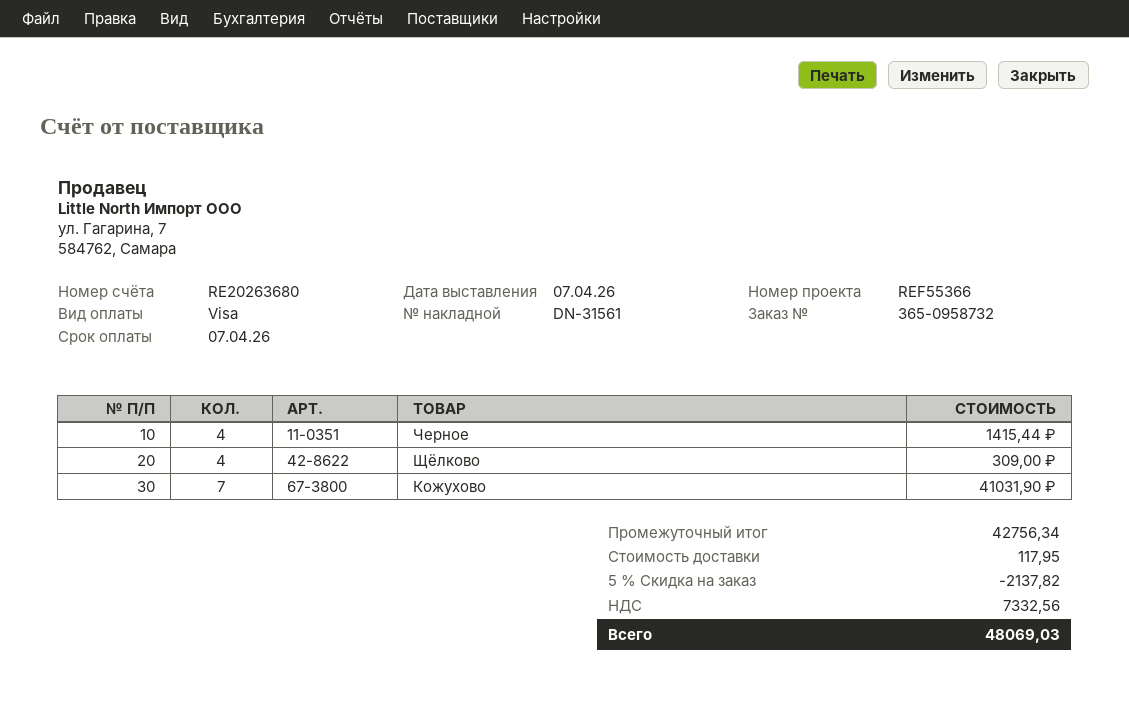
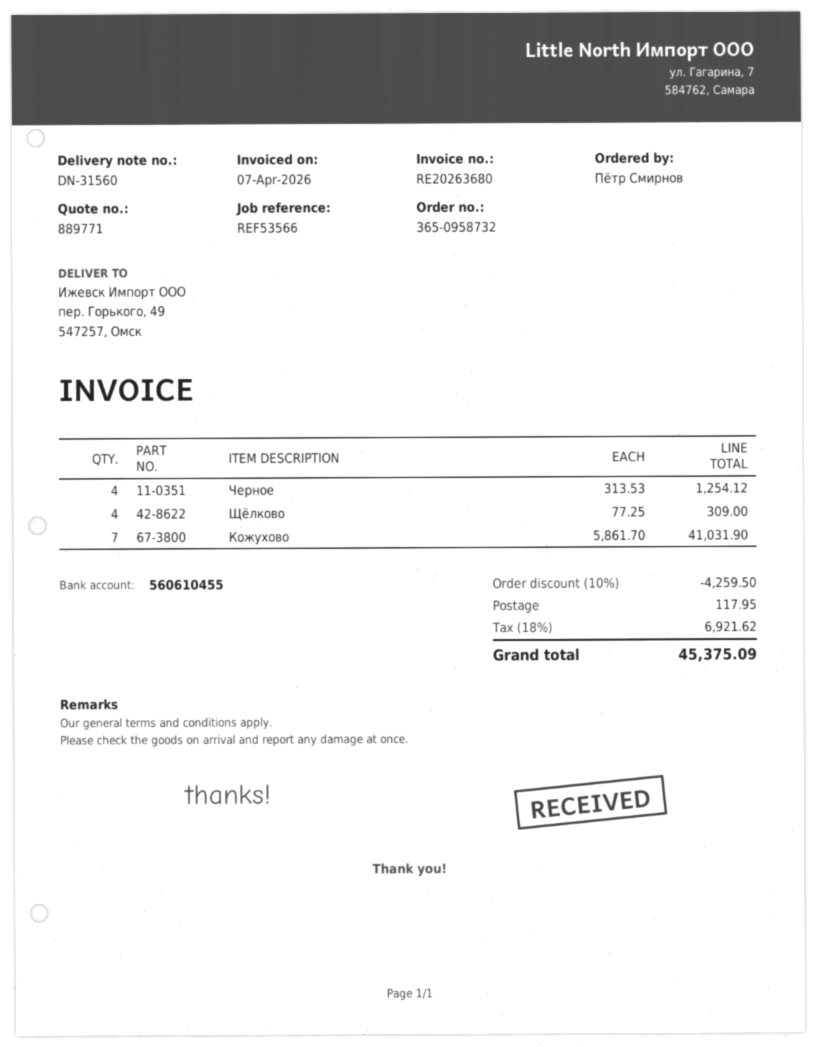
delivery note number: DN-31561 -> DN-31560
reference: REF55366 -> REF53566
Черное: 4 for 1415.44 -> 4 for 1254.12
discount: 5% = 2137.82 -> 10% = 4259.50
tax: 7332.56 -> 6921.62
total: 48069.03 -> 45375.09

